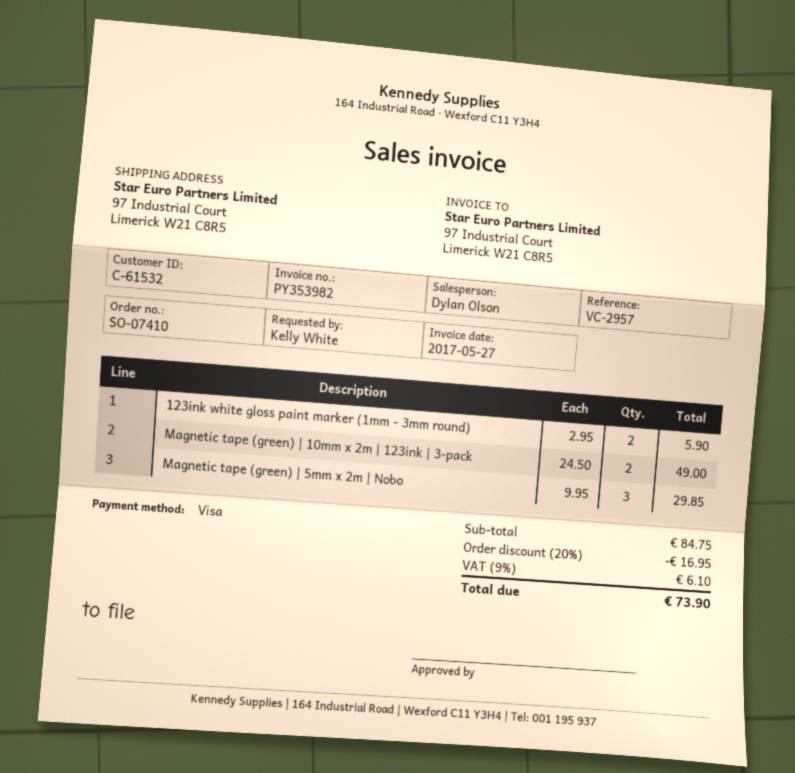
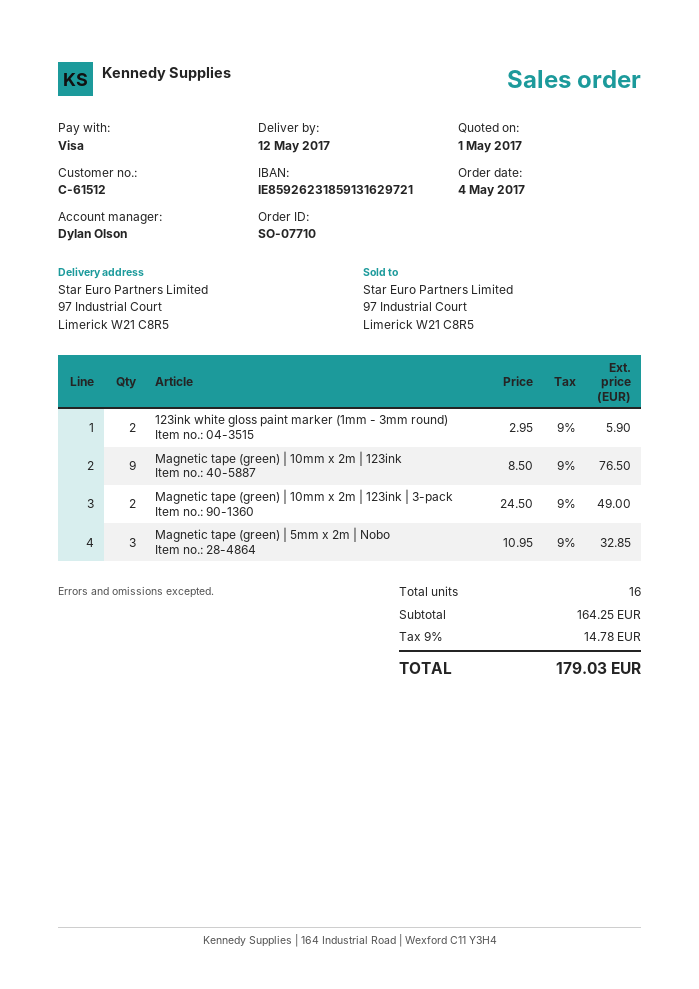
order number: SO-07410 -> SO-07710
customer number: C-61532 -> C-61512
Magnetic tape (green) | 5mm x 2m | Nobo: 3 x 9.95 = 29.85 -> 3 x 10.95 = 32.85
Magnetic tape (green) | 10mm x 2m | 123ink: none -> 9 x 8.50 = 76.50
subtotal: 84.75 -> 164.25
discount: 20% = 16.95 -> none
tax: 9% = 6.10 -> 9% = 14.78
total: 73.90 -> 179.03

